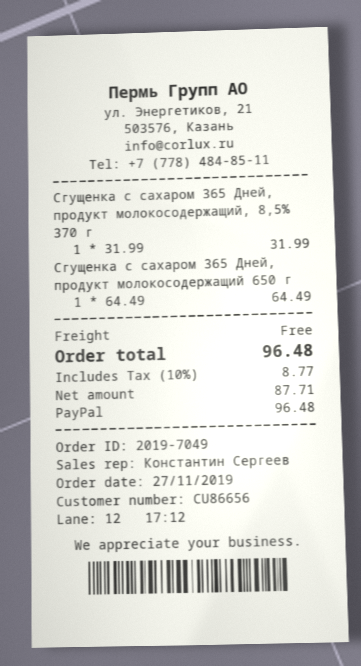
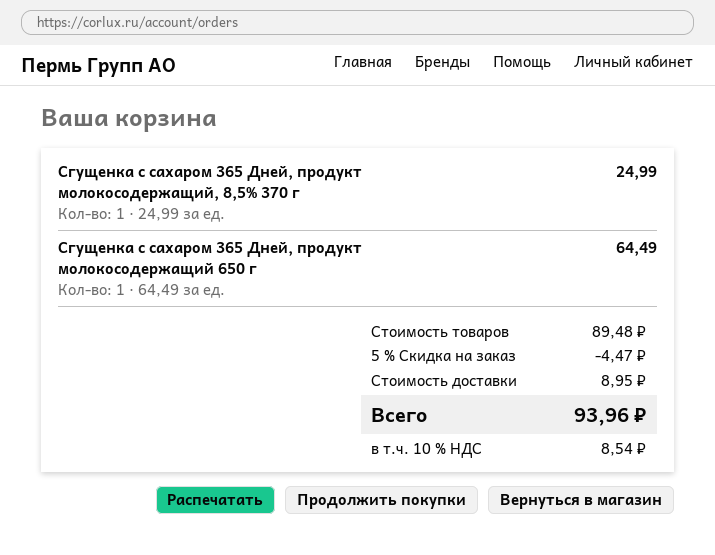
Сгущенка с сахаром 365 Дней, продукт молокосодержащий, 8,5% 370 г: 1 x 31.99 = 31.99 -> 1 x 24.99 = 24.99
discount: none -> 5% = 4.47
shipping: 0.00 -> 8.95
tax: 10% = 8.77 -> 10% = 8.54
total: 96.48 -> 93.96

